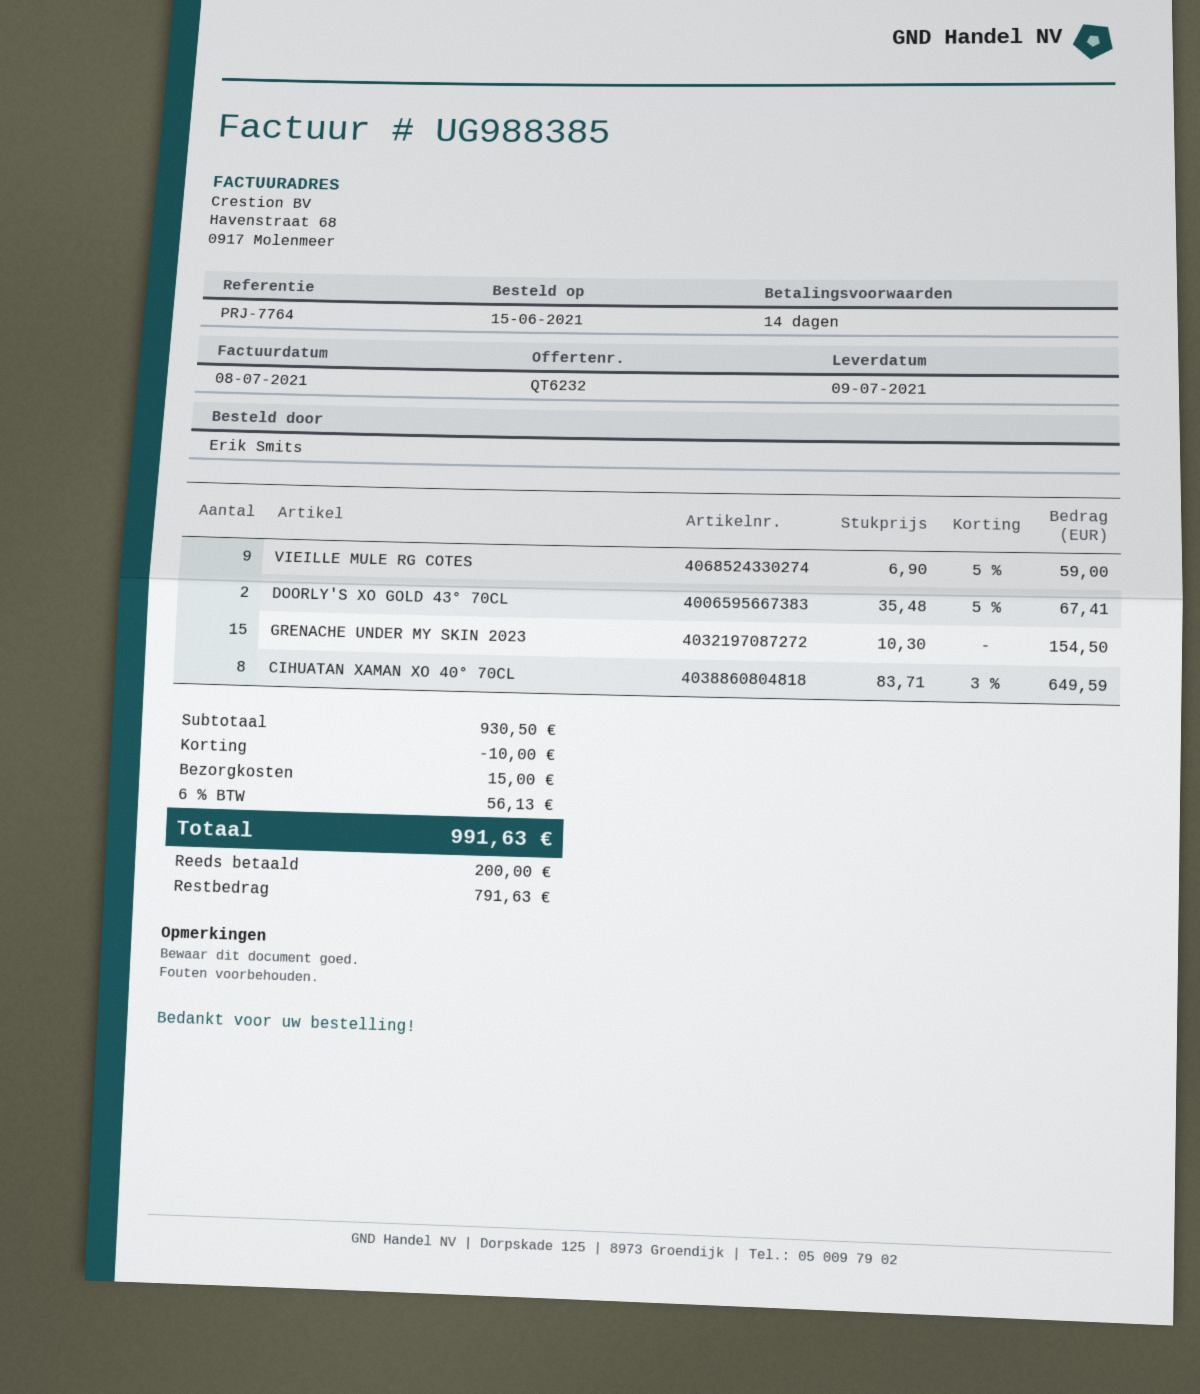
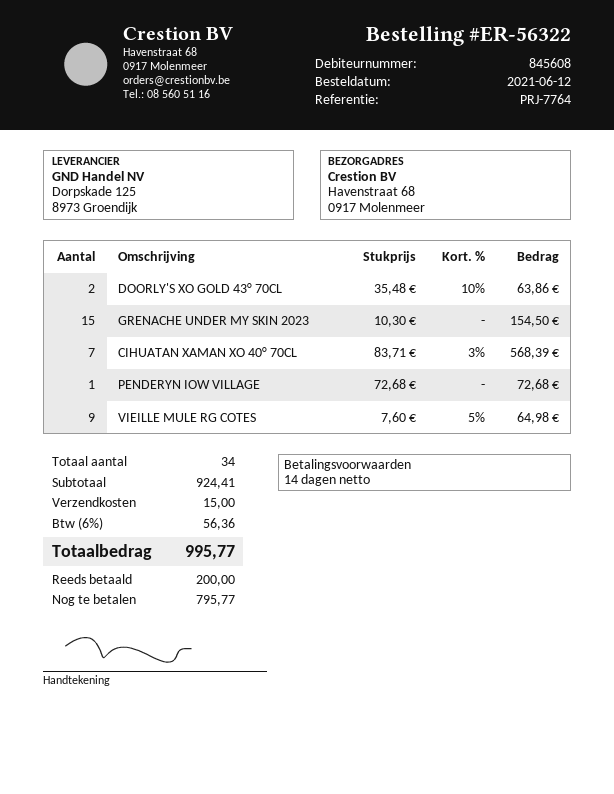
order date: 2021-06-15 -> 2021-06-12
VIEILLE MULE RG COTES: 9 x 6.90 - 5% = 59.00 -> 9 x 7.60 - 5% = 64.98
DOORLY'S XO GOLD 43° 70CL: 2 x 35.48 - 5% = 67.41 -> 2 x 35.48 - 10% = 63.86
CIHUATAN XAMAN XO 40° 70CL: 8 x 83.71 - 3% = 649.59 -> 7 x 83.71 - 3% = 568.39
PENDERYN IOW VILLAGE: none -> 1 x 72.68 = 72.68
subtotal: 930.50 -> 924.41
discount: 10.00 -> none
tax: 6% = 56.13 -> 6% = 56.36
total: 991.63 -> 995.77
balance: 791.63 -> 795.77

